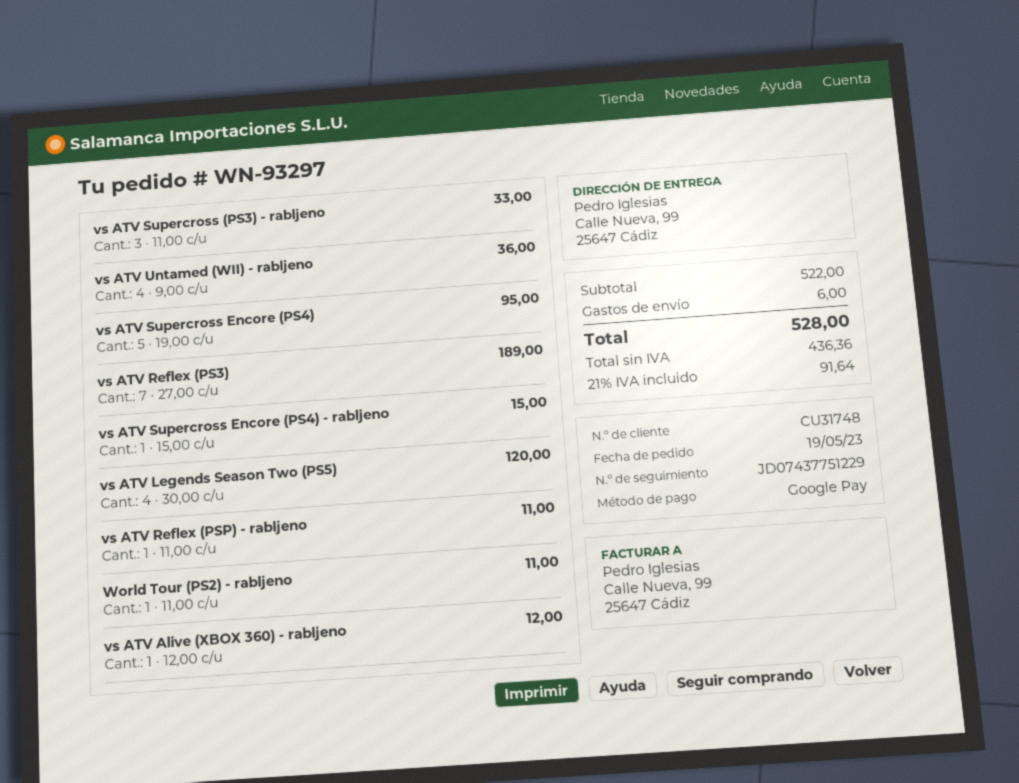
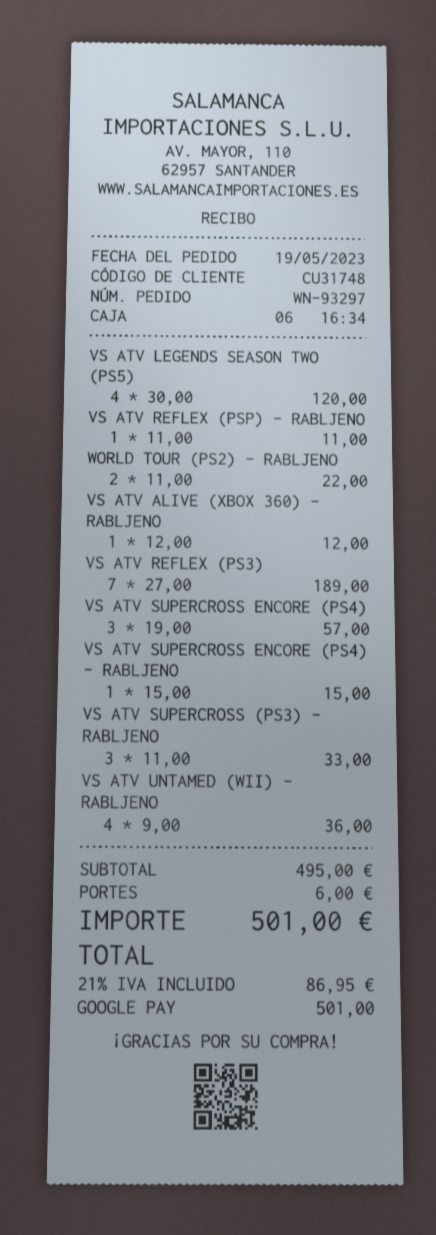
vs ATV Supercross Encore (PS4): 5 x 19.00 = 95.00 -> 3 x 19.00 = 57.00
World Tour (PS2) - rabljeno: 1 x 11.00 = 11.00 -> 2 x 11.00 = 22.00
subtotal: 522.00 -> 495.00
tax: 21% = 91.64 -> 21% = 86.95
total: 528.00 -> 501.00

